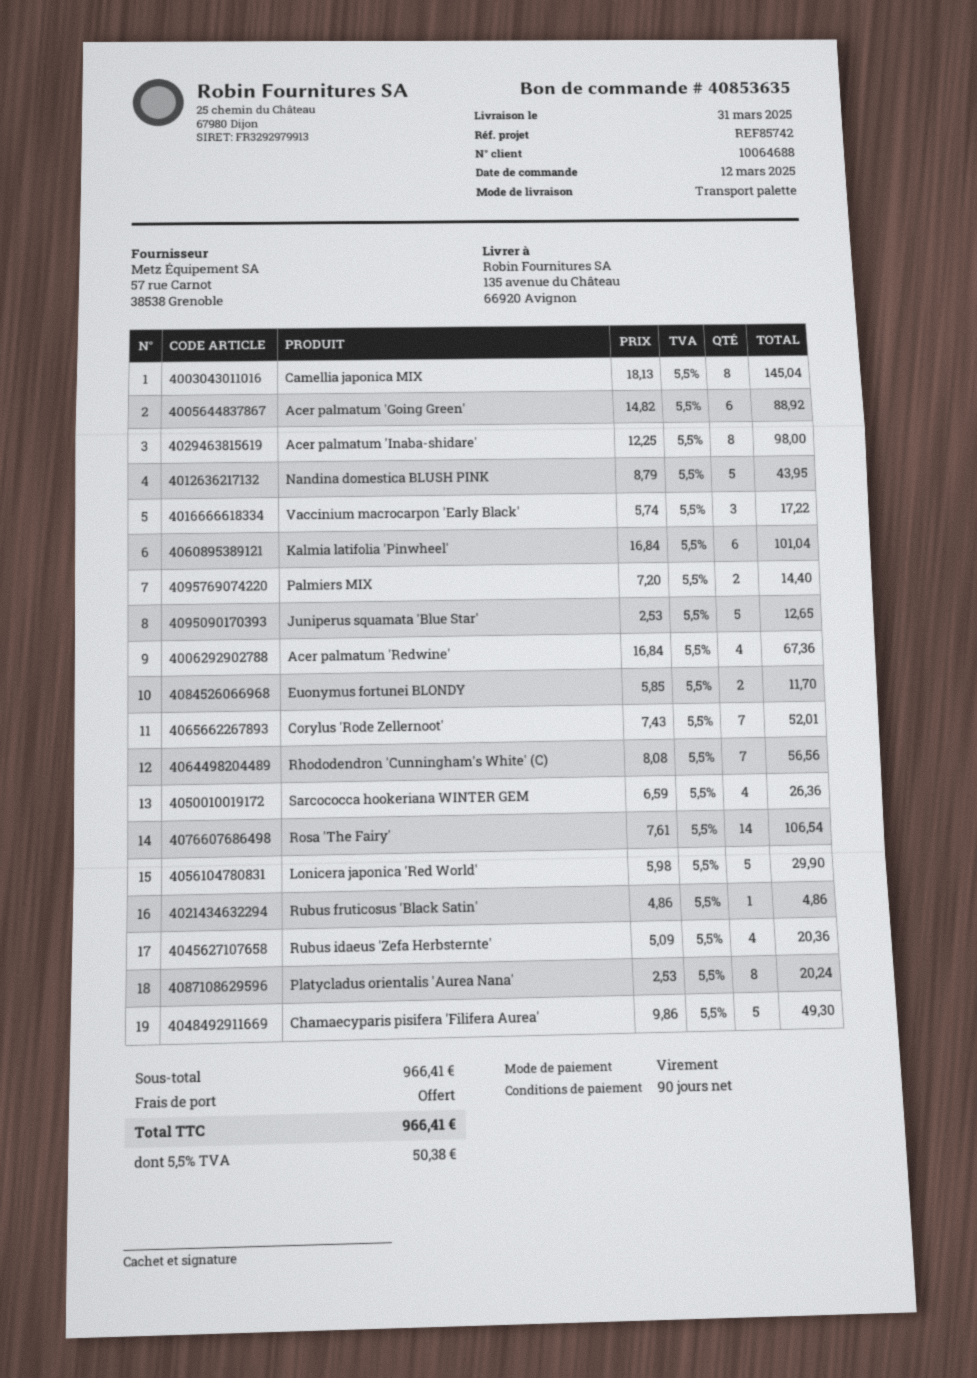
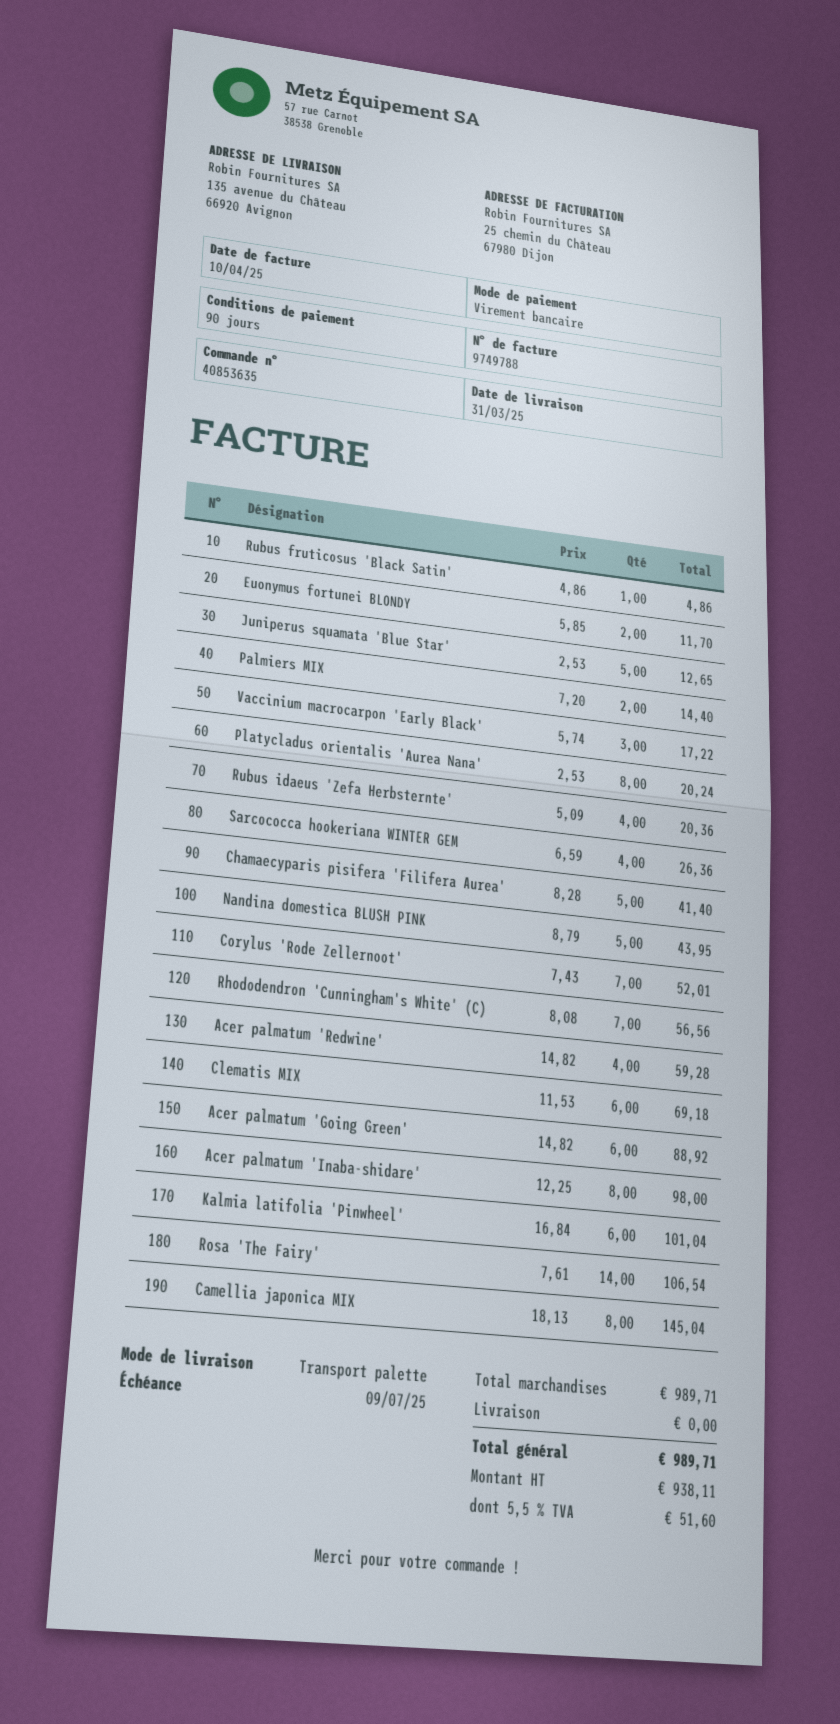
Acer palmatum 'Redwine': 4 x 16.84 = 67.36 -> 4 x 14.82 = 59.28
Lonicera japonica 'Red World': 5 x 5.98 = 29.90 -> none
Chamaecyparis pisifera 'Filifera Aurea': 5 x 9.86 = 49.30 -> 5 x 8.28 = 41.40
Clematis MIX: none -> 6 x 11.53 = 69.18
subtotal: 966.41 -> 989.71
tax: 5.5% = 50.38 -> 5.5% = 51.60
total: 966.41 -> 989.71

